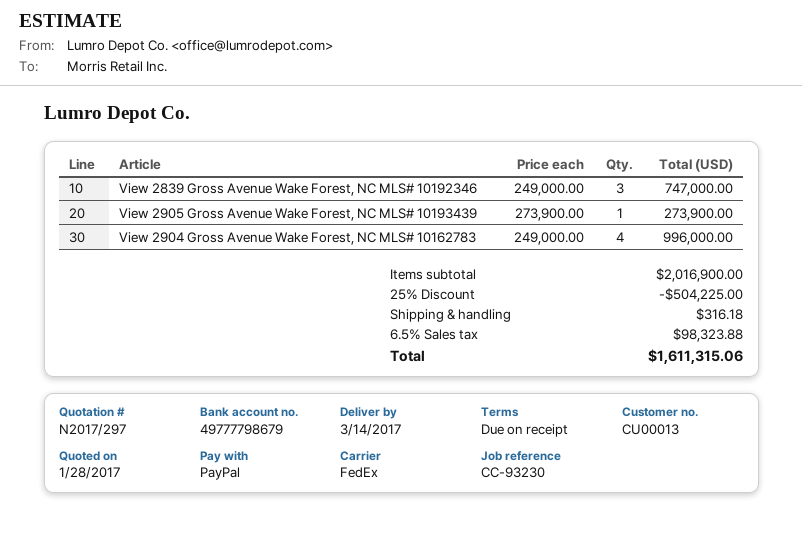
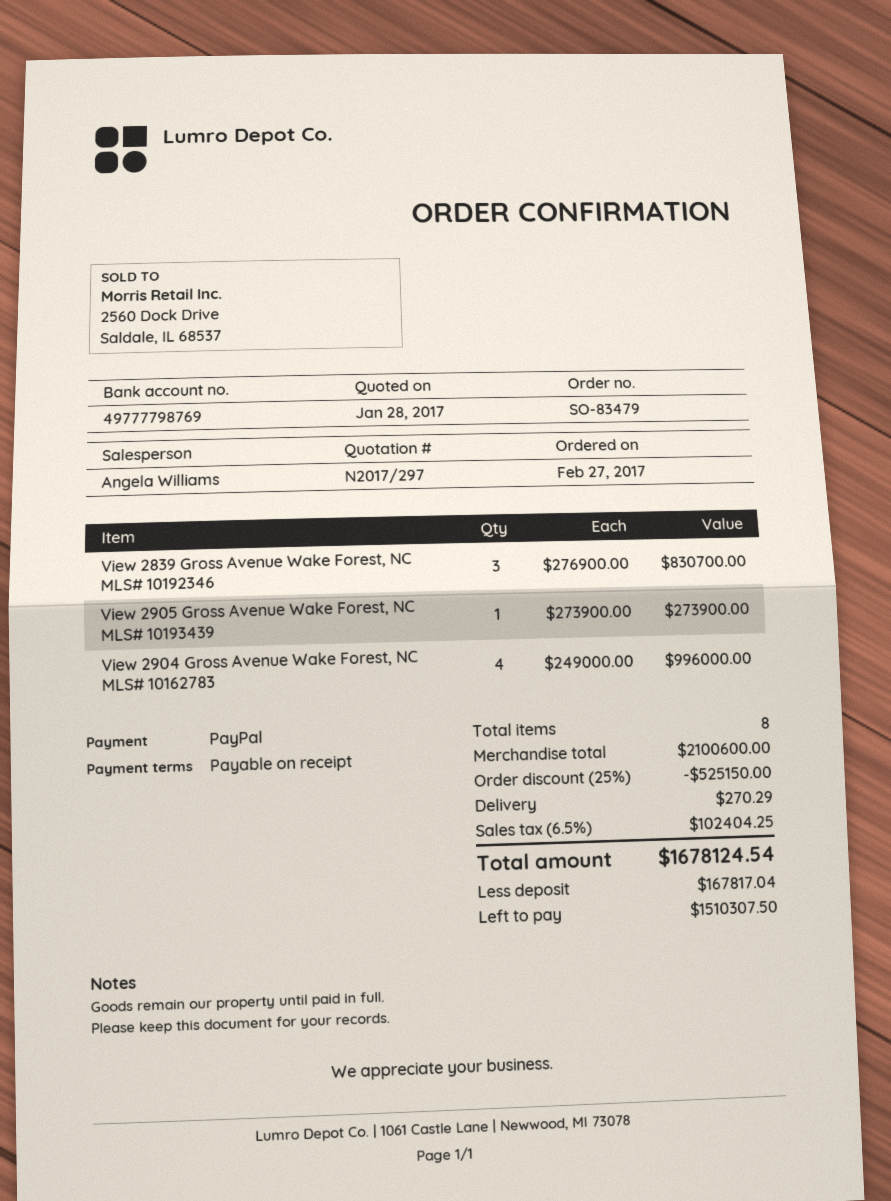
bank account: 49777798679 -> 49777798769
View 2839 Gross Avenue Wake Forest, NC MLS# 10192346: 3 x 249000.00 = 747000.00 -> 3 x 276900.00 = 830700.00
subtotal: 2016900.00 -> 2100600.00
discount: 25% = 504225.00 -> 25% = 525150.00
shipping: 316.18 -> 270.29
tax: 6.5% = 98323.88 -> 6.5% = 102404.25
total: 1611315.06 -> 1678124.54

